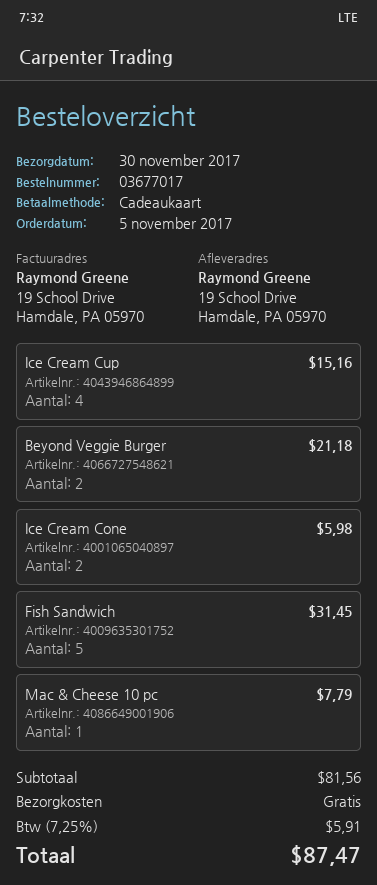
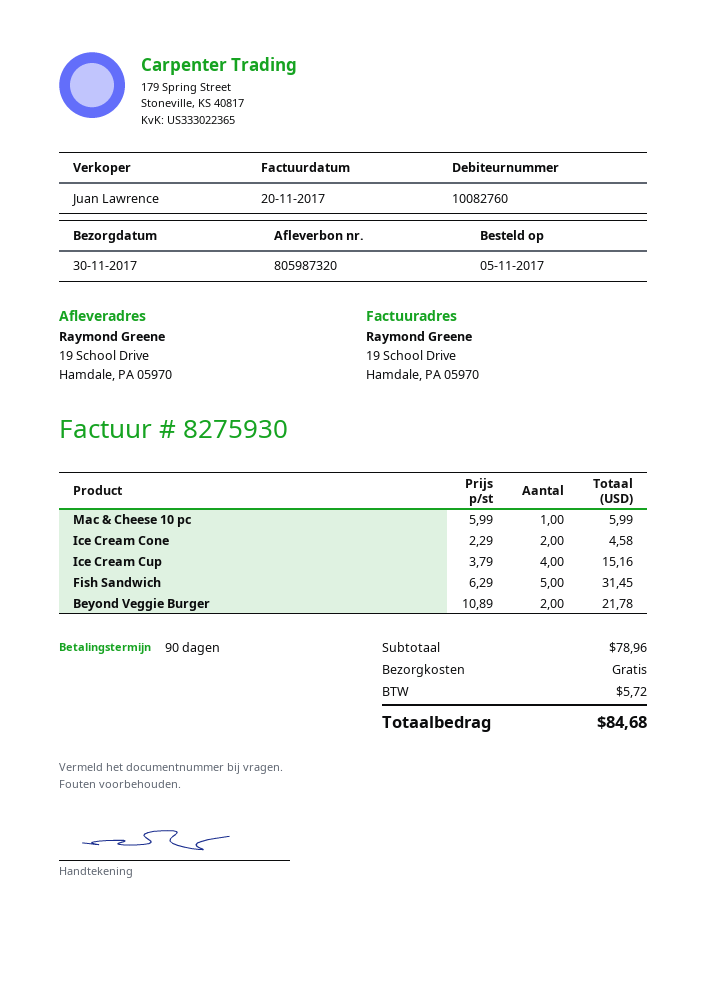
Beyond Veggie Burger: 2 for 21.18 -> 2 for 21.78
Ice Cream Cone: 2 for 5.98 -> 2 for 4.58
Mac & Cheese 10 pc: 1 for 7.79 -> 1 for 5.99
subtotal: 81.56 -> 78.96
tax: 5.91 -> 5.72
total: 87.47 -> 84.68

